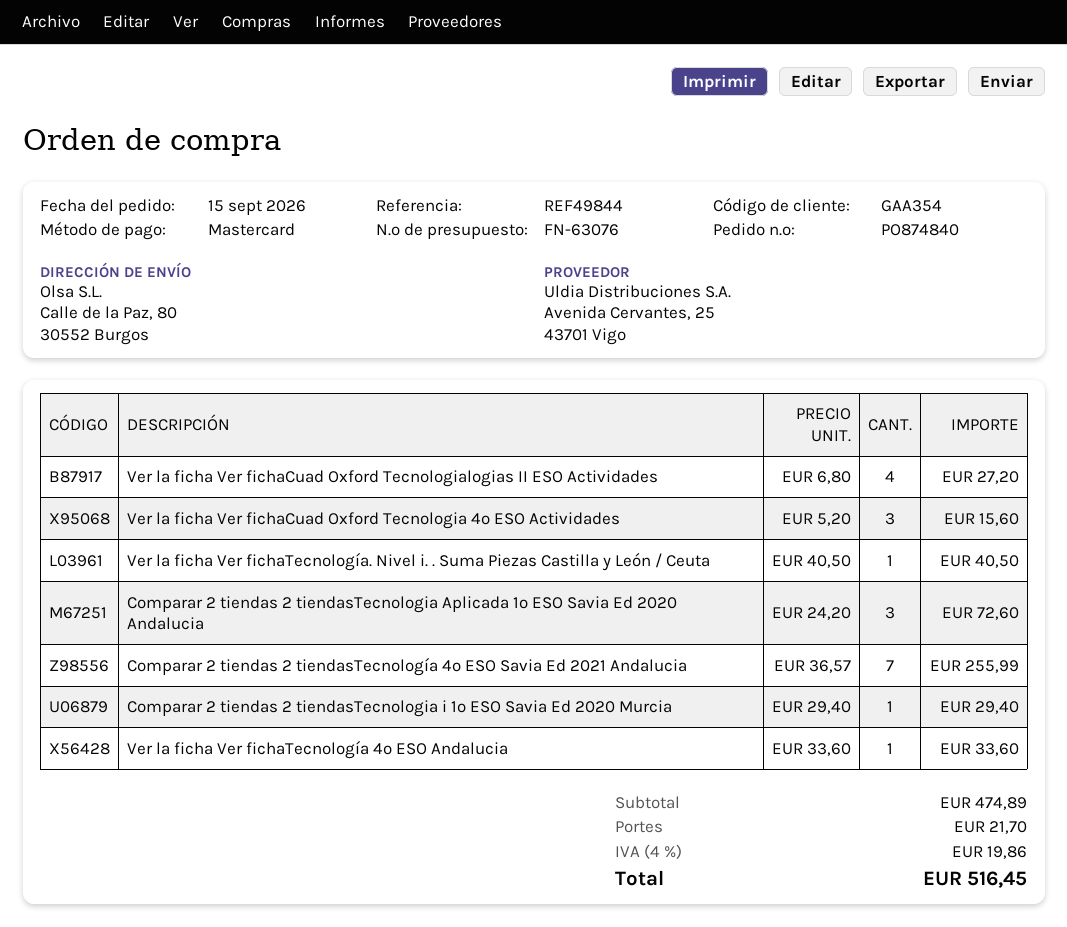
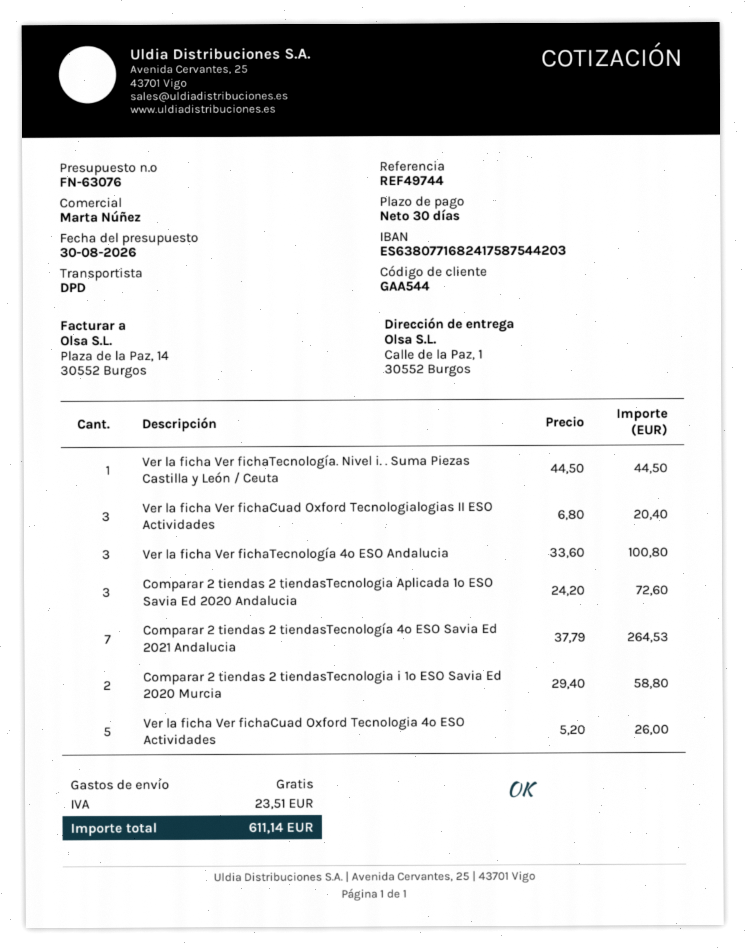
customer number: GAA354 -> GAA544
reference: REF49844 -> REF49744
ship to: Calle de la Paz, 80, 30552 Burgos -> Calle de la Paz, 1, 30552 Burgos
Ver la ficha Ver fichaCuad Oxford Tecnologialogias II ESO Actividades: 4 x 6.80 = 27.20 -> 3 x 6.80 = 20.40
Ver la ficha Ver fichaCuad Oxford Tecnologia 4º ESO Actividades: 3 x 5.20 = 15.60 -> 5 x 5.20 = 26.00
Ver la ficha Ver fichaTecnología. Nivel i. . Suma Piezas Castilla y León / Ceuta: 1 x 40.50 = 40.50 -> 1 x 44.50 = 44.50
Comparar 2 tiendas 2 tiendasTecnología 4º ESO Savia Ed 2021 Andalucia: 7 x 36.57 = 255.99 -> 7 x 37.79 = 264.53
Comparar 2 tiendas 2 tiendasTecnologia i 1º ESO Savia Ed 2020 Murcia: 1 x 29.40 = 29.40 -> 2 x 29.40 = 58.80
Ver la ficha Ver fichaTecnología 4º ESO Andalucia: 1 x 33.60 = 33.60 -> 3 x 33.60 = 100.80
shipping: 21.70 -> 0.00
tax: 19.86 -> 23.51
total: 516.45 -> 611.14

